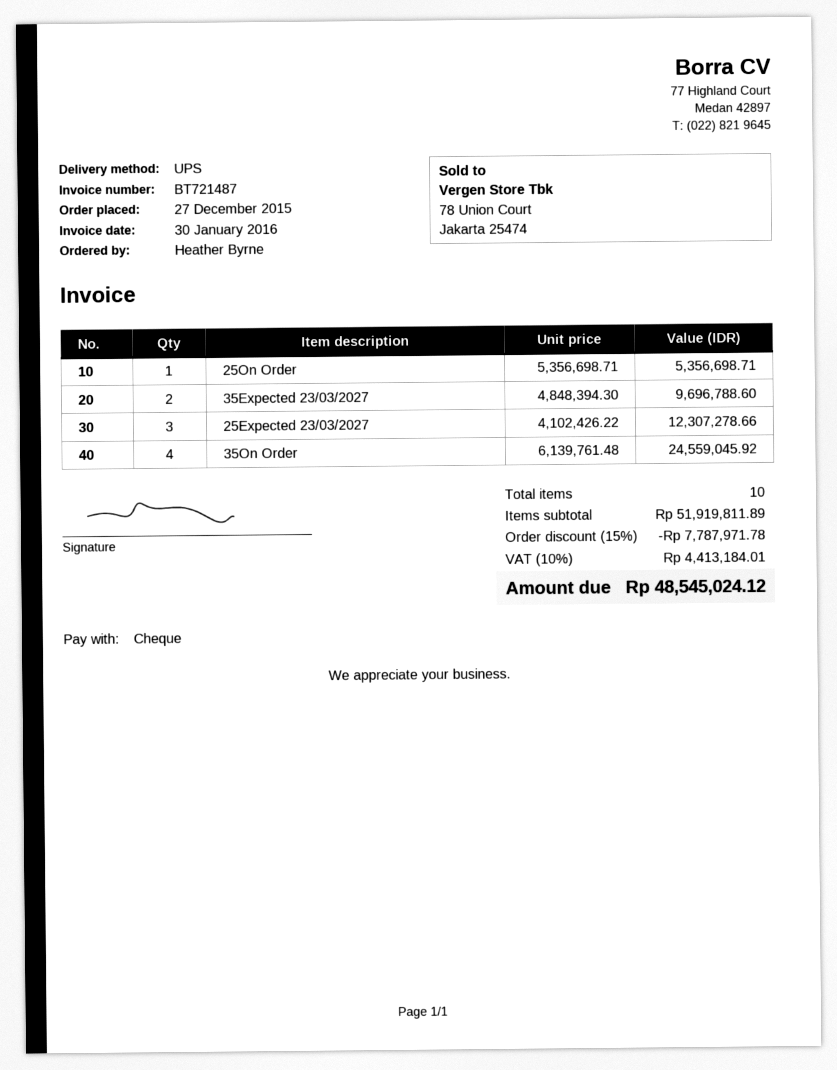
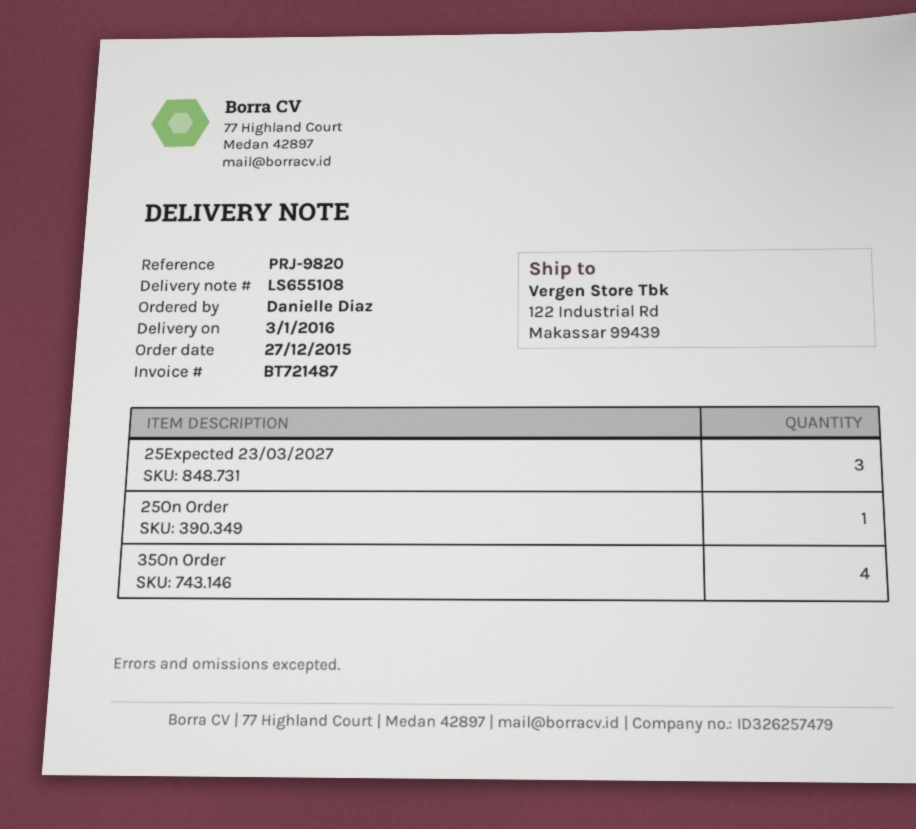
ordered by: Heather Byrne -> Danielle Diaz
35Expected 23/03/2027: 2 -> none

